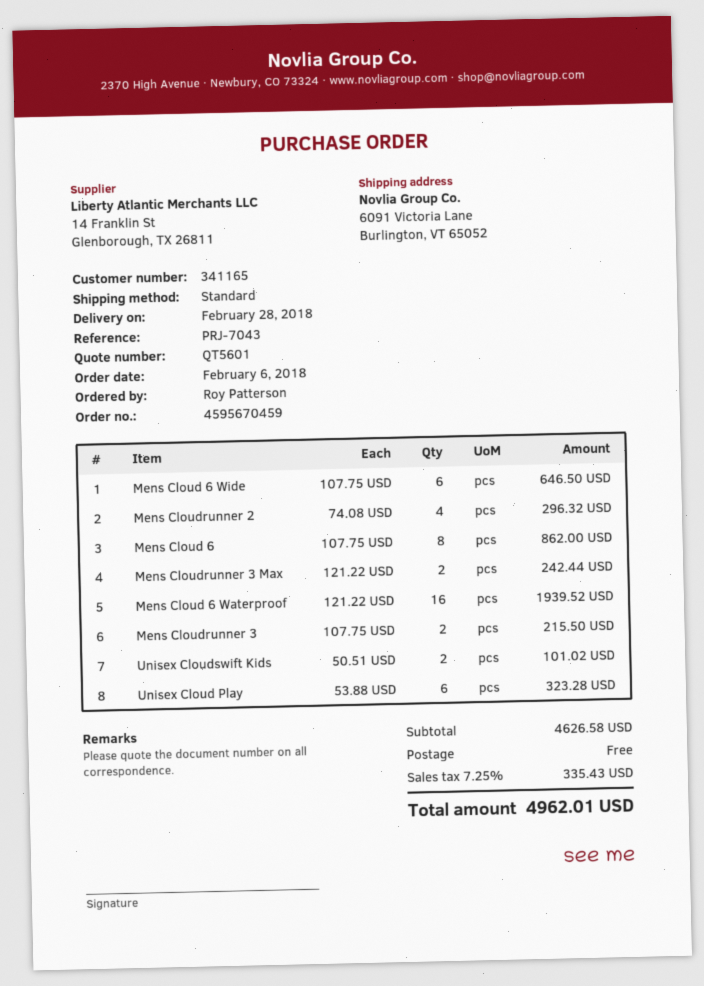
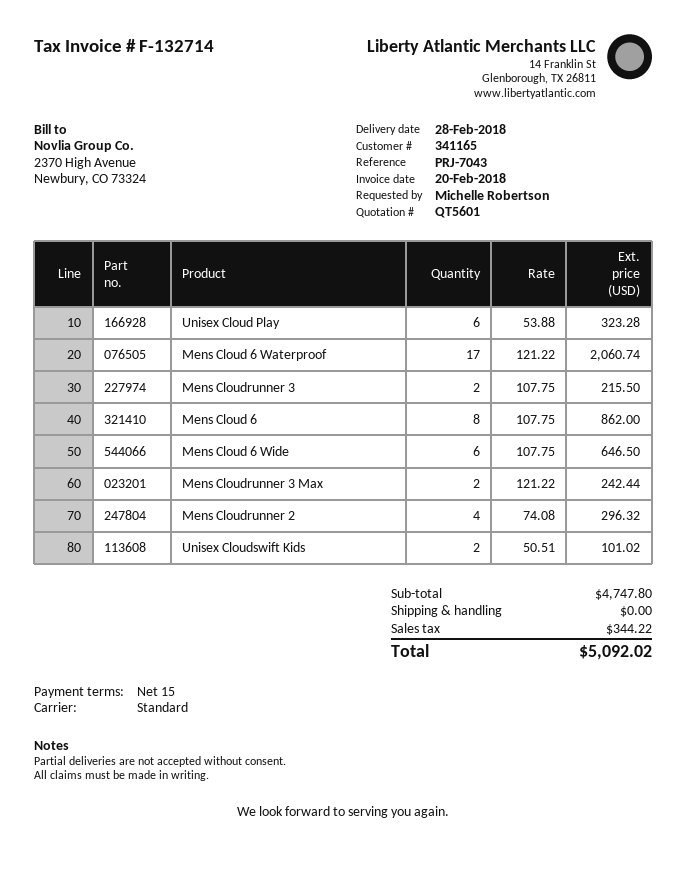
ordered by: Roy Patterson -> Michelle Robertson
Mens Cloud 6 Waterproof: 16 x 121.22 = 1939.52 -> 17 x 121.22 = 2060.74
subtotal: 4626.58 -> 4747.80
tax: 335.43 -> 344.22
total: 4962.01 -> 5092.02

